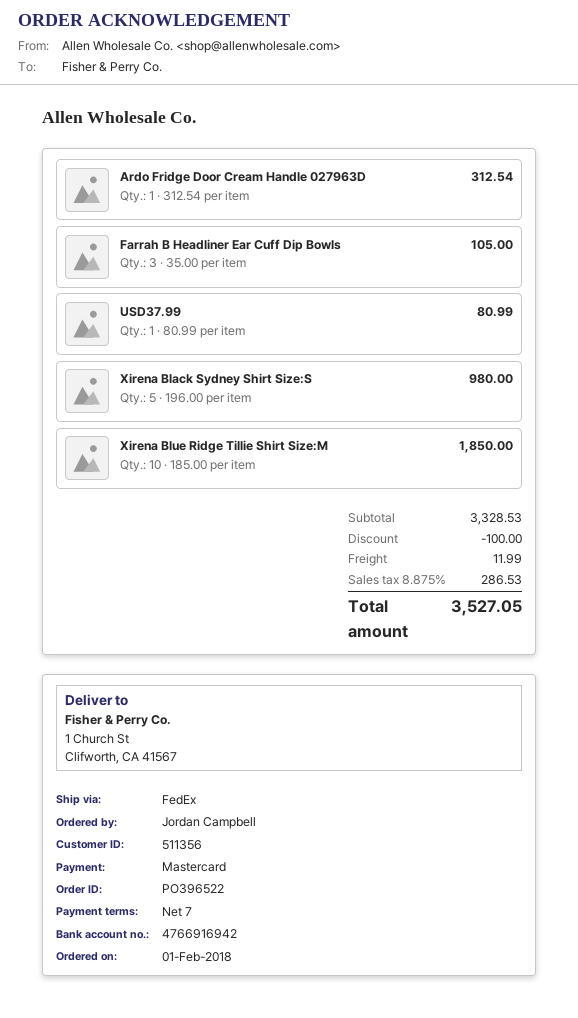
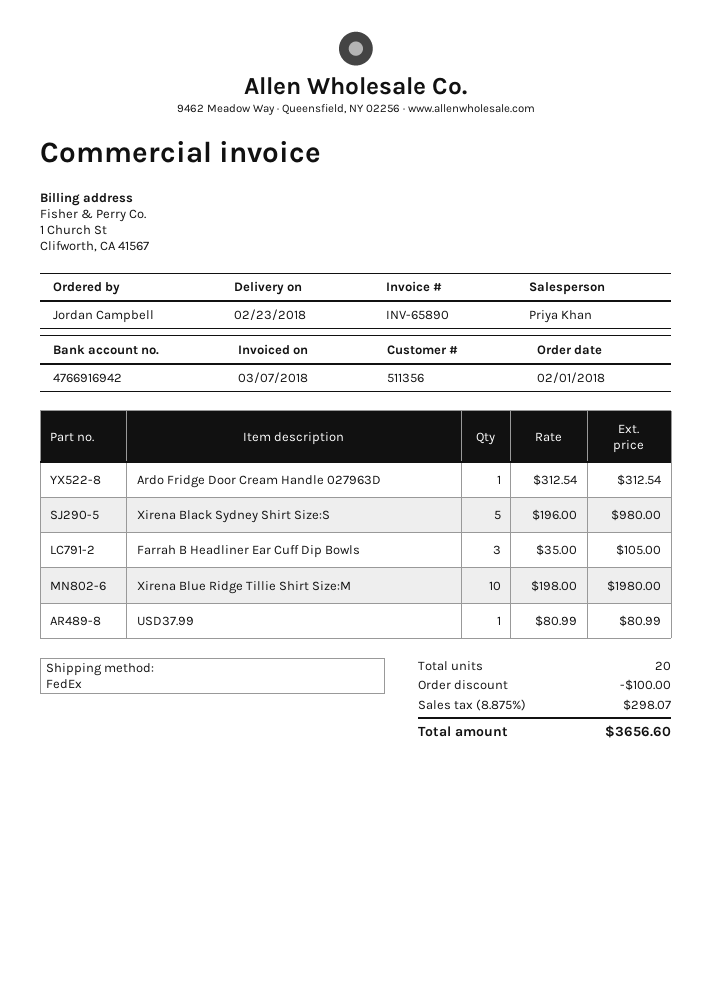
Xirena Blue Ridge Tillie Shirt Size:M: 10 x 185.00 = 1850.00 -> 10 x 198.00 = 1980.00
shipping: 11.99 -> none
tax: 8.875% = 286.53 -> 8.875% = 298.07
total: 3527.05 -> 3656.60

